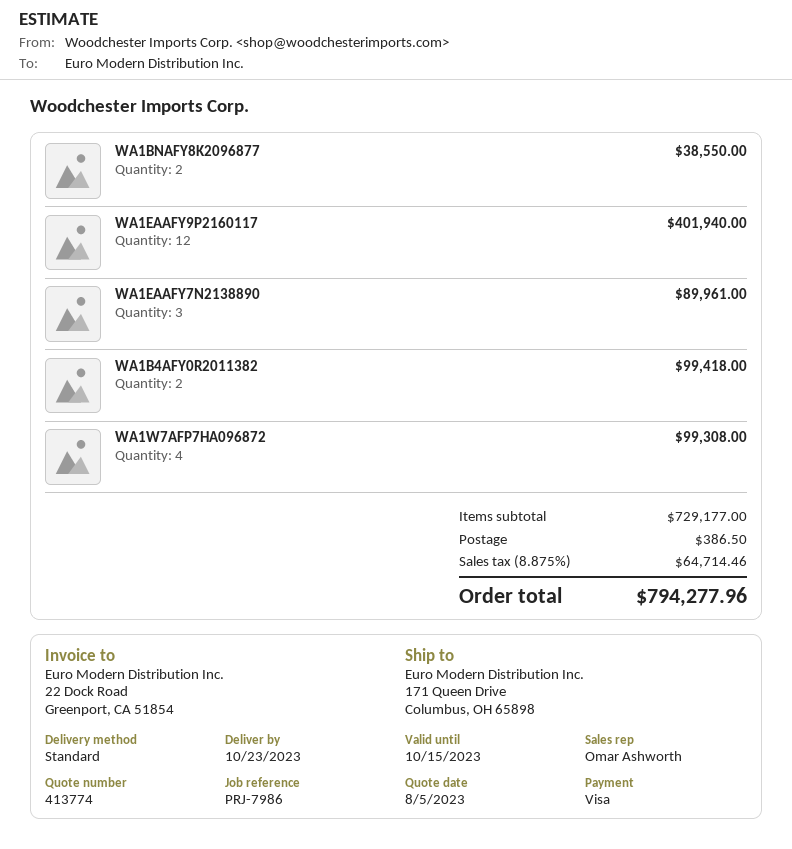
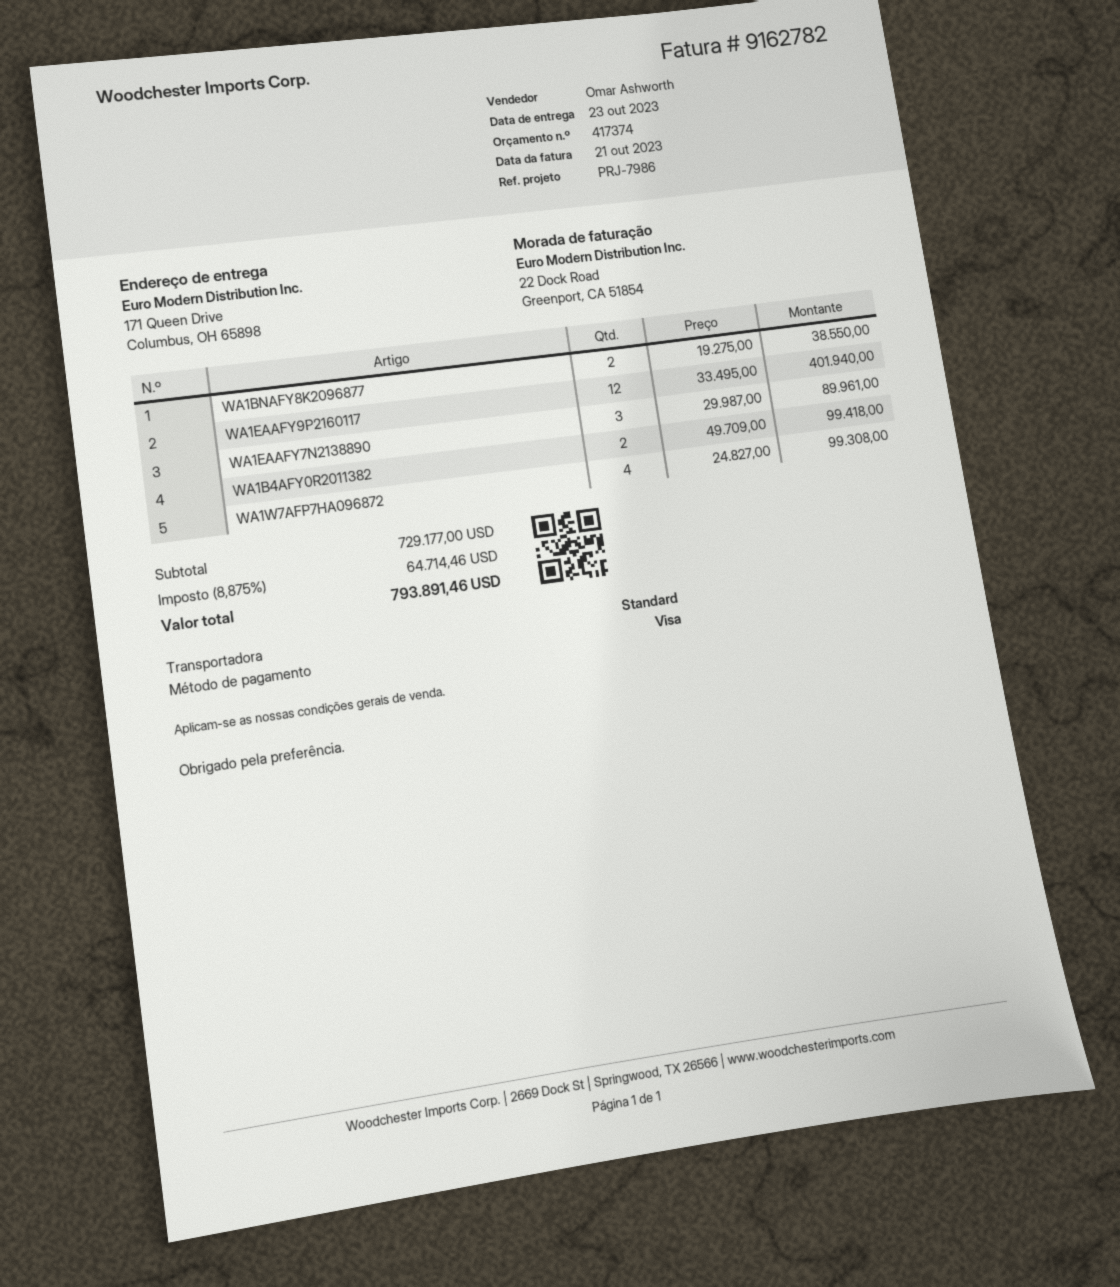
quote number: 413774 -> 417374
shipping: 386.50 -> none
total: 794277.96 -> 793891.46

